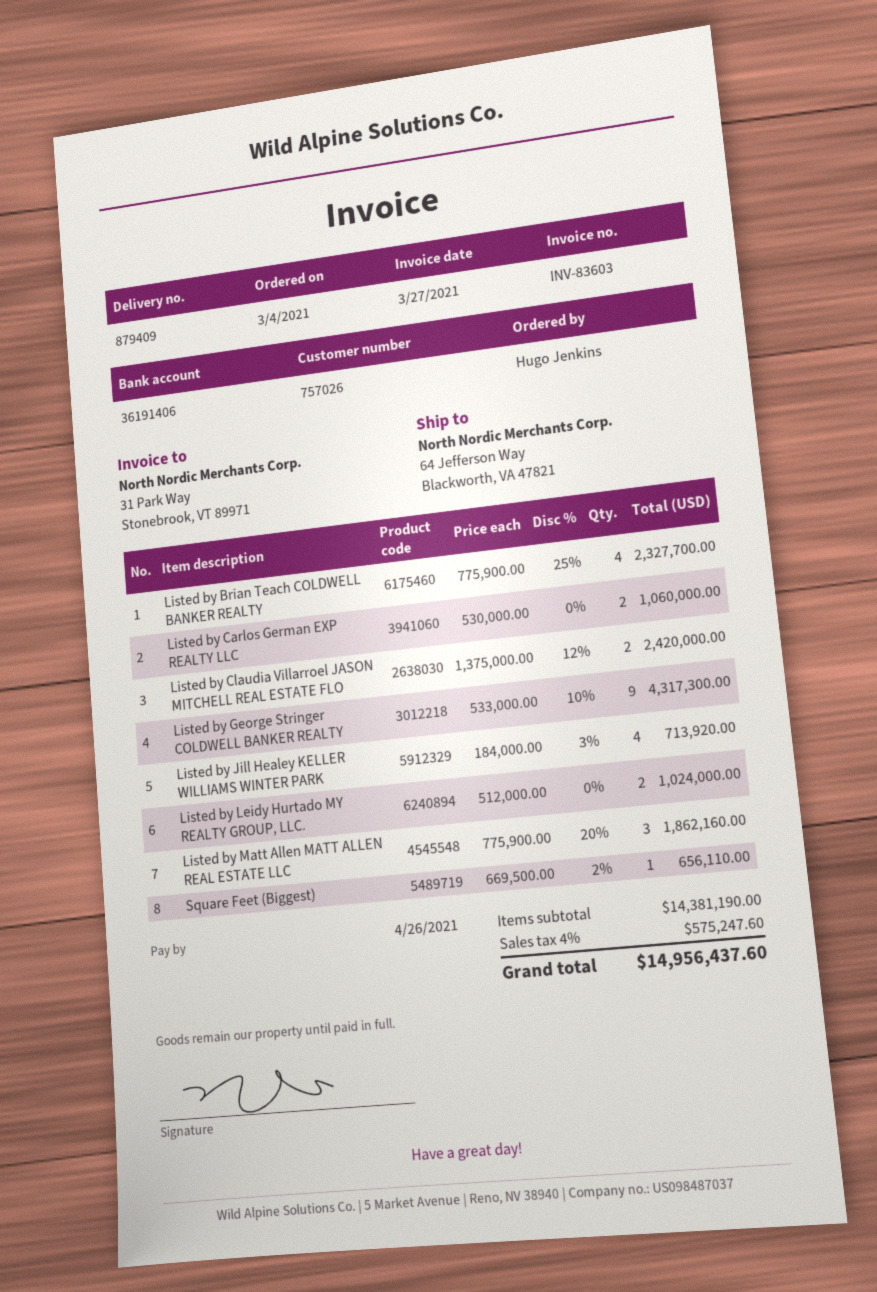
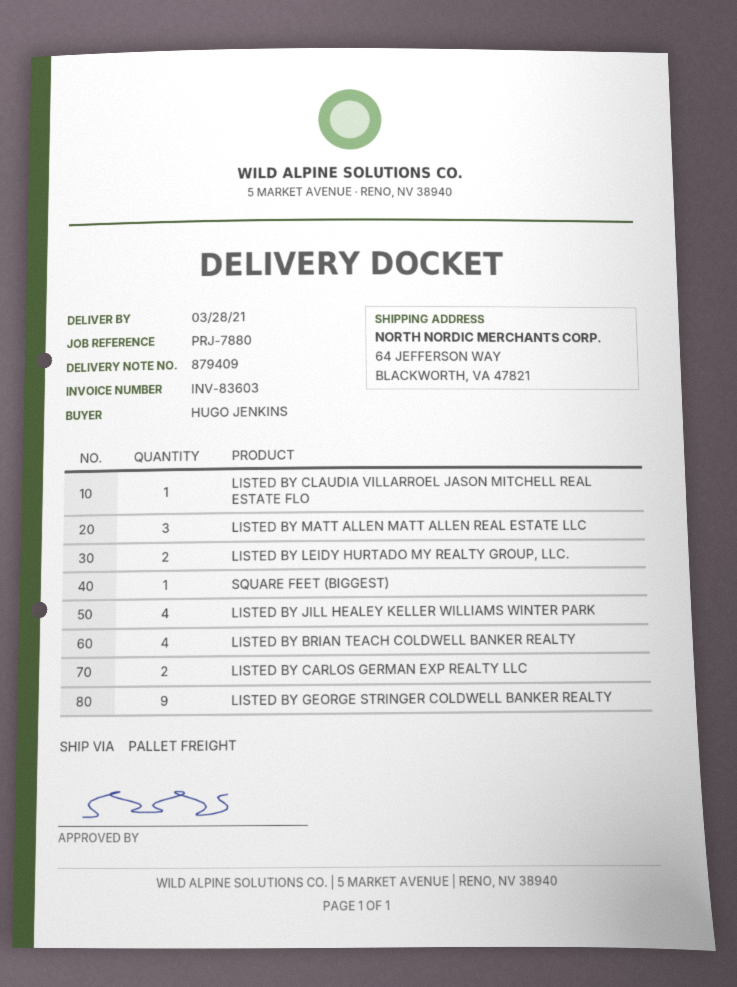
Listed by Claudia Villarroel JASON MITCHELL REAL ESTATE FLO: 2 -> 1

